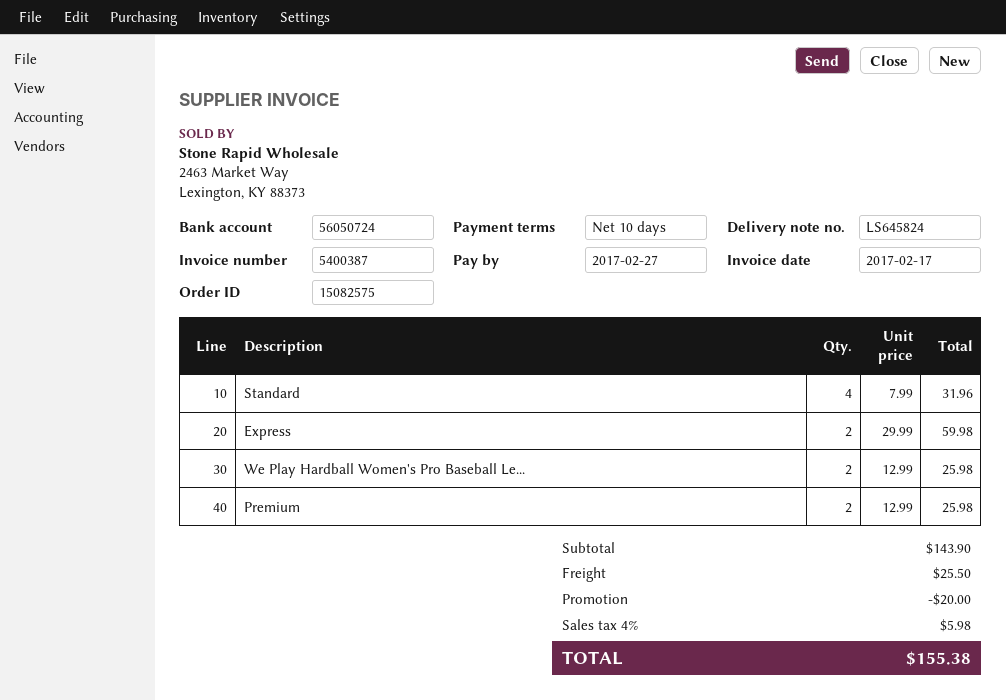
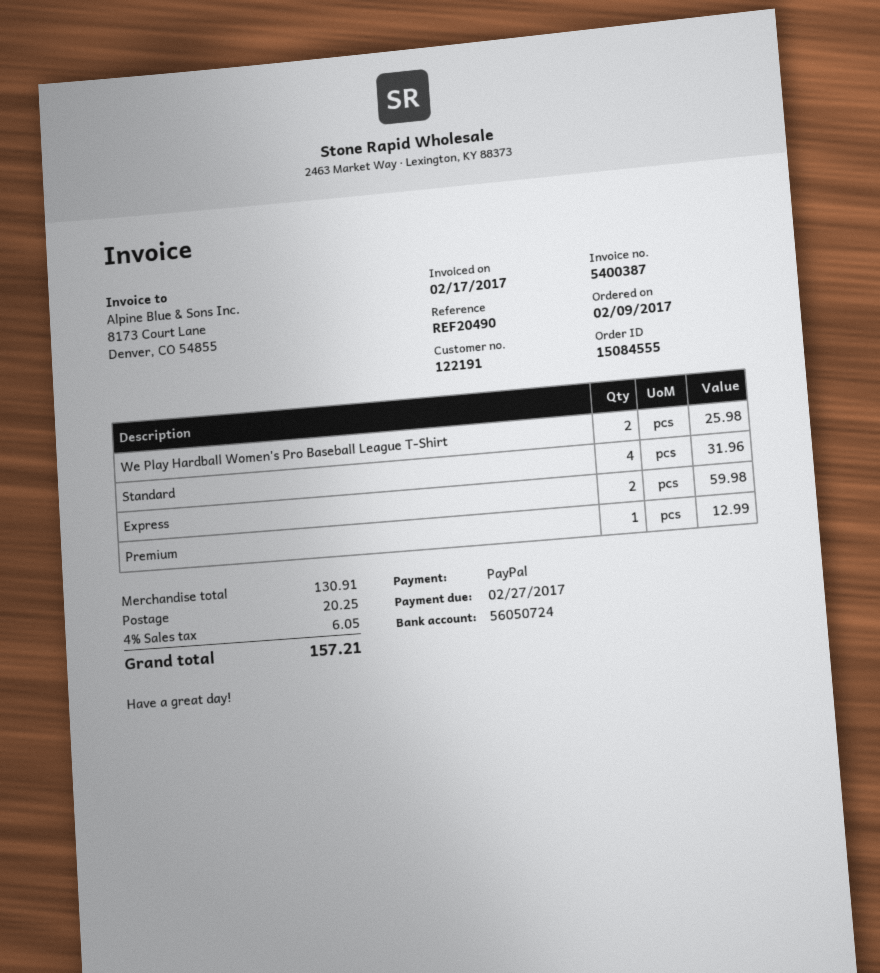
order number: 15082575 -> 15084555
Premium: 2 for 25.98 -> 1 for 12.99
subtotal: 143.90 -> 130.91
discount: 20.00 -> none
shipping: 25.50 -> 20.25
tax: 4% = 5.98 -> 4% = 6.05
total: 155.38 -> 157.21

